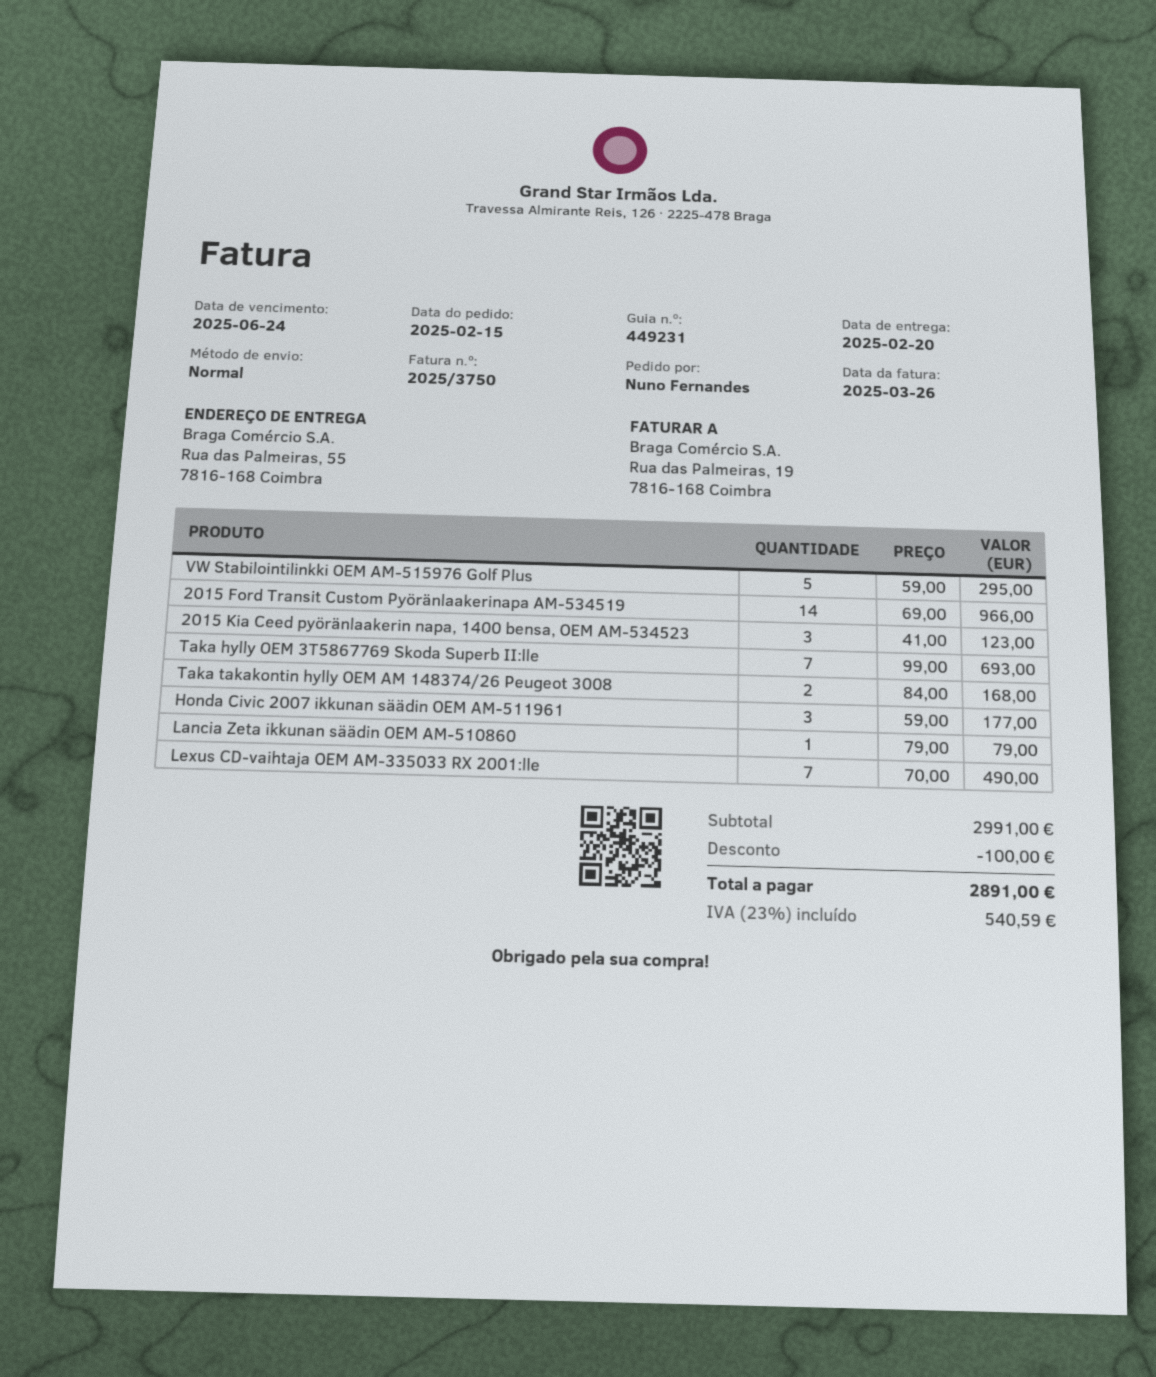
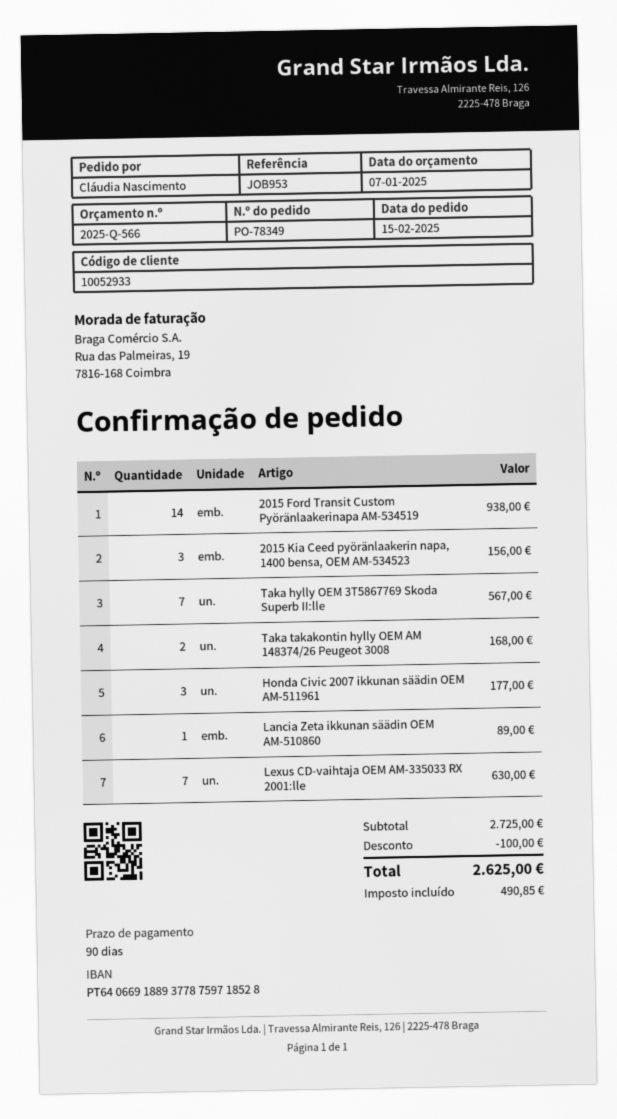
ordered by: Nuno Fernandes -> Cláudia Nascimento
VW Stabilointilinkki OEM AM-515976 Golf Plus: 5 for 295.00 -> none
2015 Ford Transit Custom Pyöränlaakerinapa AM-534519: 14 for 966.00 -> 14 for 938.00
2015 Kia Ceed pyöränlaakerin napa, 1400 bensa, OEM AM-534523: 3 for 123.00 -> 3 for 156.00
Taka hylly OEM 3T5867769 Skoda Superb II:lle: 7 for 693.00 -> 7 for 567.00
Lancia Zeta ikkunan säädin OEM AM-510860: 1 for 79.00 -> 1 for 89.00
Lexus CD-vaihtaja OEM AM-335033 RX 2001:lle: 7 for 490.00 -> 7 for 630.00
subtotal: 2991.00 -> 2725.00
tax: 540.59 -> 490.85
total: 2891.00 -> 2625.00

